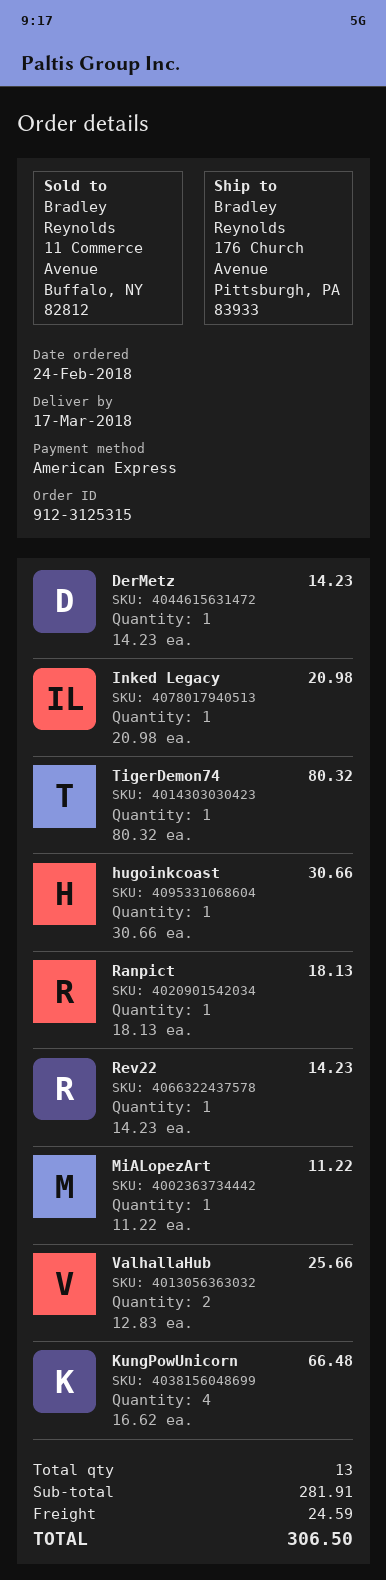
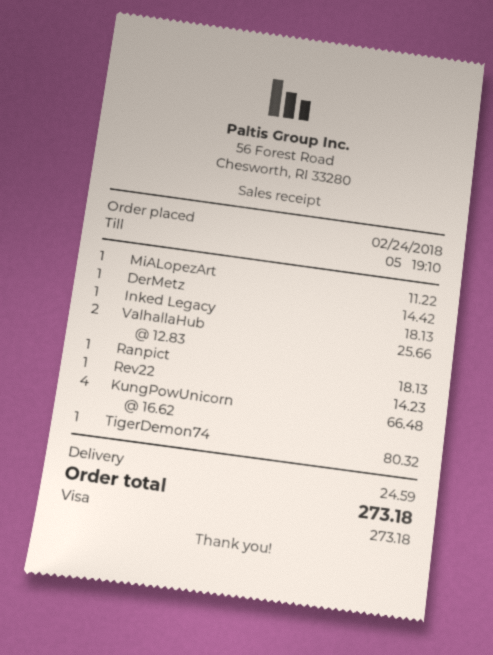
payment method: American Express -> Visa
DerMetz: 1 x 14.23 = 14.23 -> 1 x 14.42 = 14.42
Inked Legacy: 1 x 20.98 = 20.98 -> 1 x 18.13 = 18.13
hugoinkcoast: 1 x 30.66 = 30.66 -> none
total: 306.50 -> 273.18

